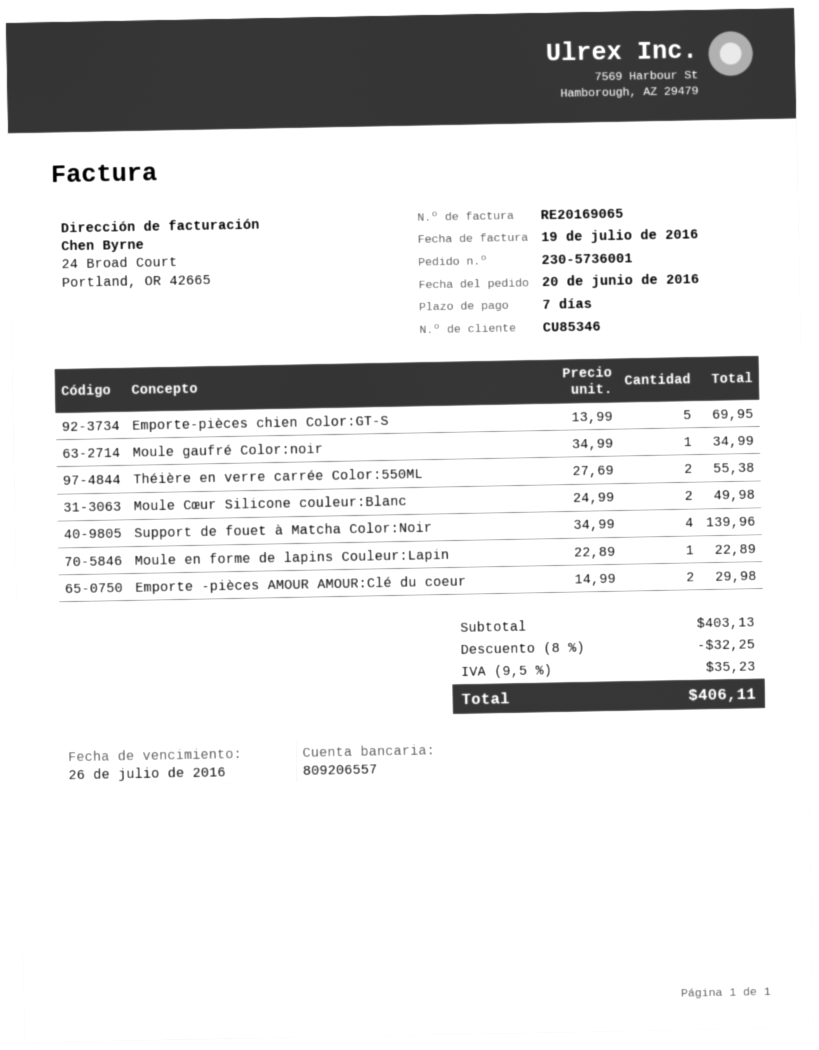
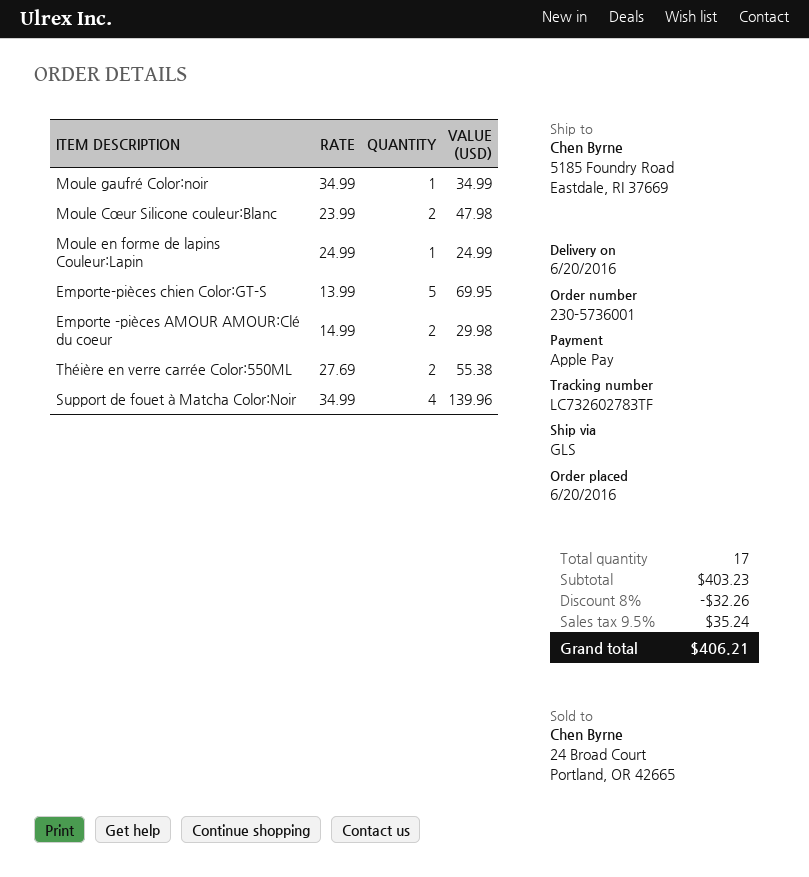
Moule Cœur Silicone couleur:Blanc: 2 x 24.99 = 49.98 -> 2 x 23.99 = 47.98
Moule en forme de lapins Couleur:Lapin: 1 x 22.89 = 22.89 -> 1 x 24.99 = 24.99
subtotal: 403.13 -> 403.23
discount: 8% = 32.25 -> 8% = 32.26
tax: 9.5% = 35.23 -> 9.5% = 35.24
total: 406.11 -> 406.21

